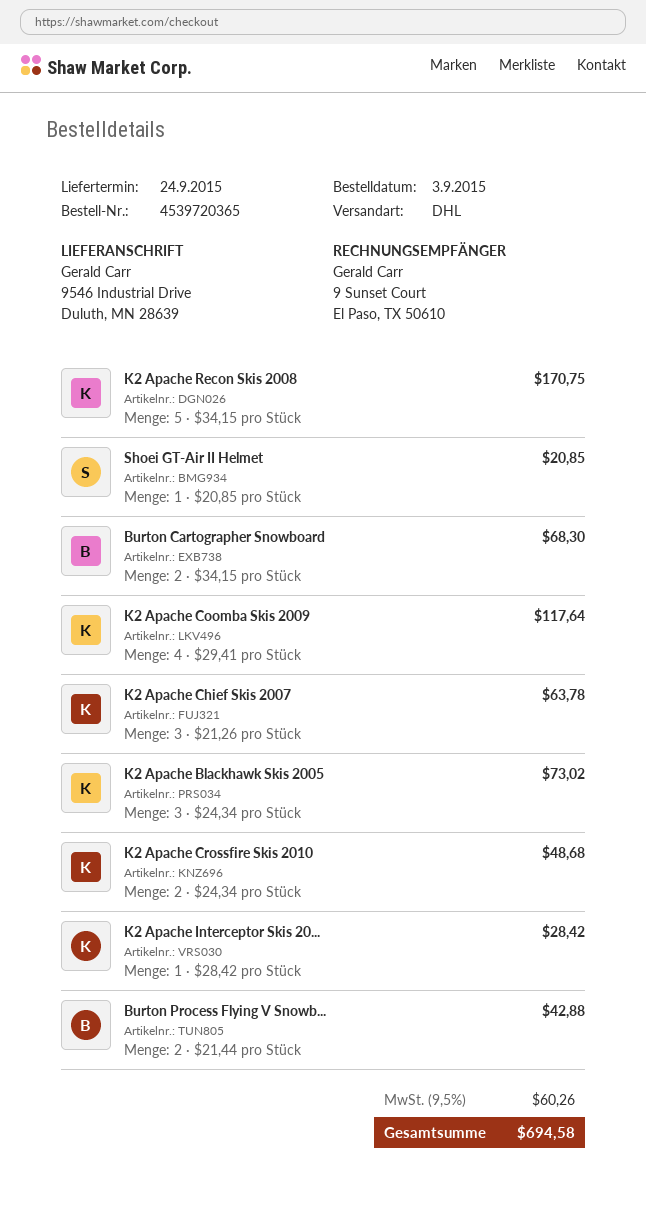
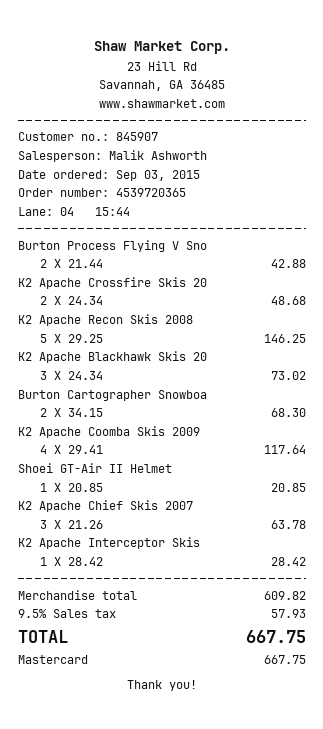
K2 Apache Recon Skis 2008: 5 x 34.15 = 170.75 -> 5 x 29.25 = 146.25
tax: 9.5% = 60.26 -> 9.5% = 57.93
total: 694.58 -> 667.75

